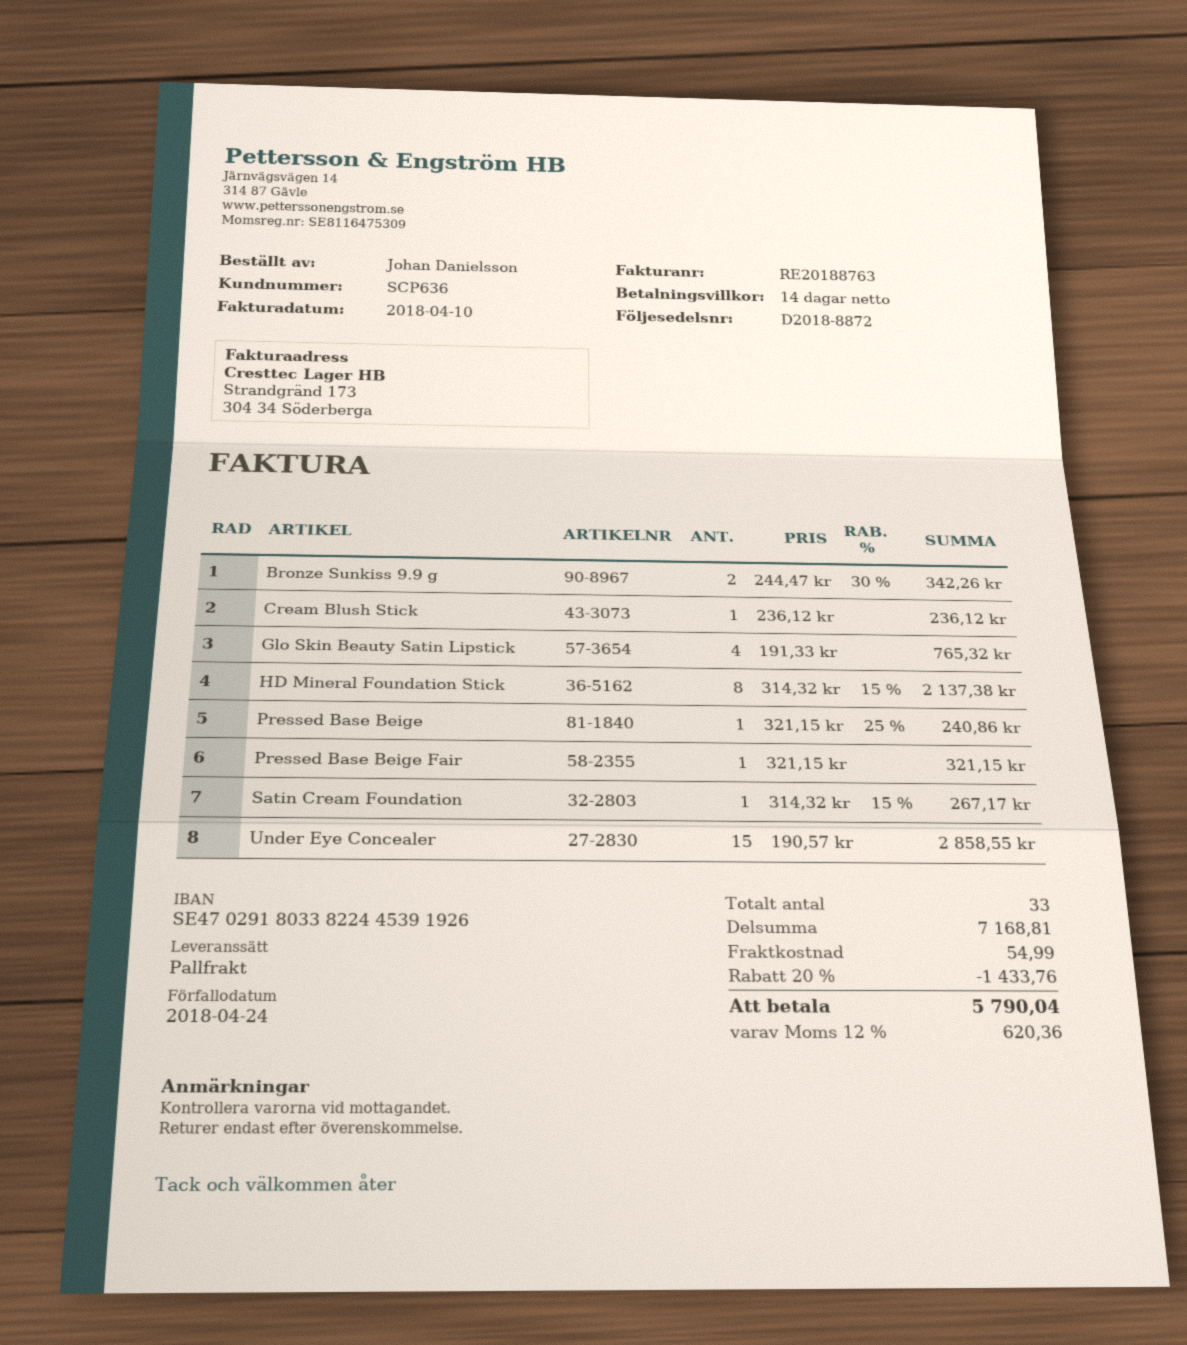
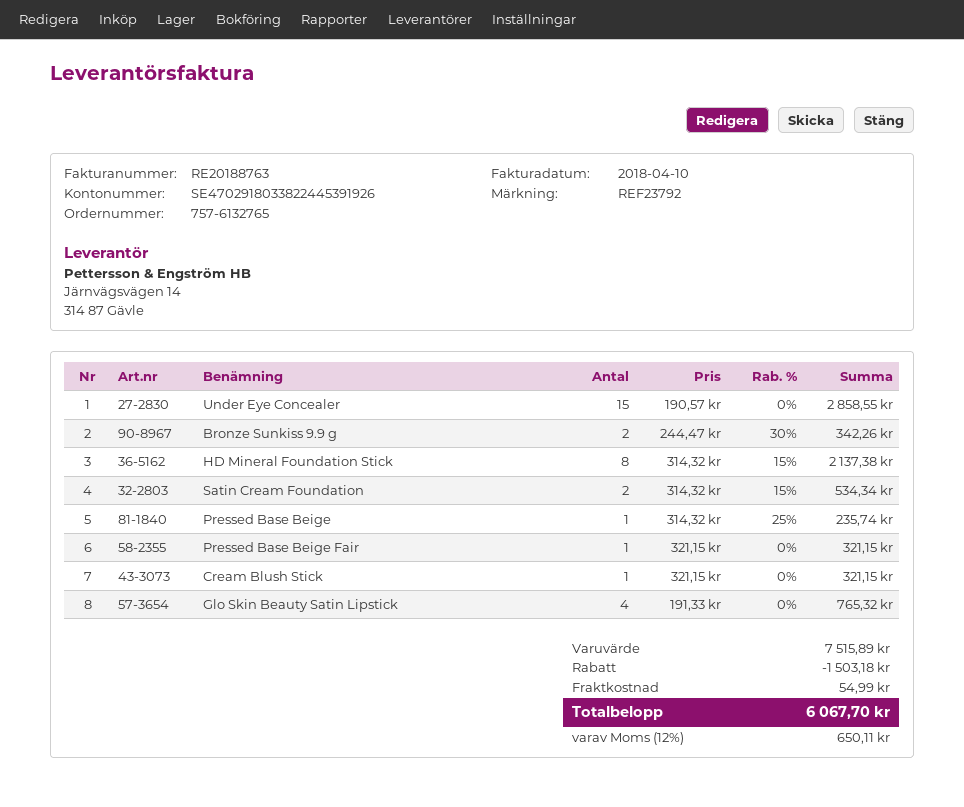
Cream Blush Stick: 1 x 236.12 = 236.12 -> 1 x 321.15 = 321.15
Pressed Base Beige: 1 x 321.15 - 25% = 240.86 -> 1 x 314.32 - 25% = 235.74
Satin Cream Foundation: 1 x 314.32 - 15% = 267.17 -> 2 x 314.32 - 15% = 534.34
subtotal: 7168.81 -> 7515.89
discount: 1433.76 -> 1503.18
tax: 12% = 620.36 -> 12% = 650.11
total: 5790.04 -> 6067.70

